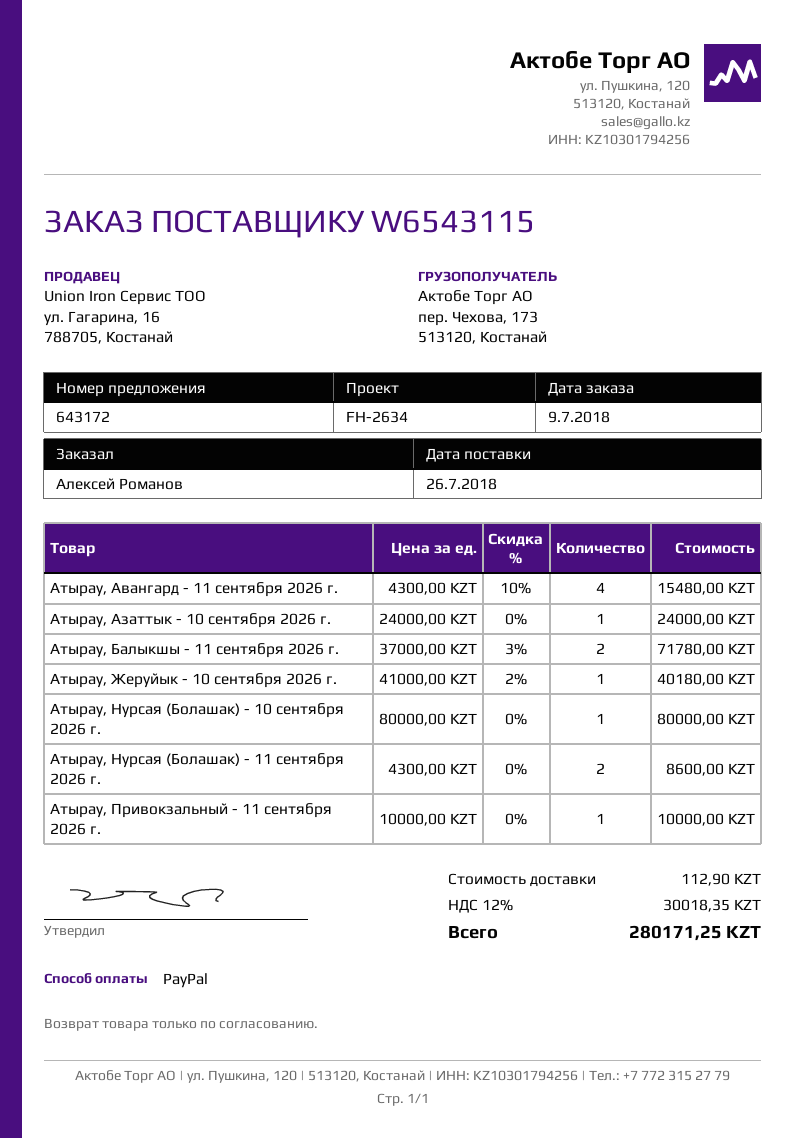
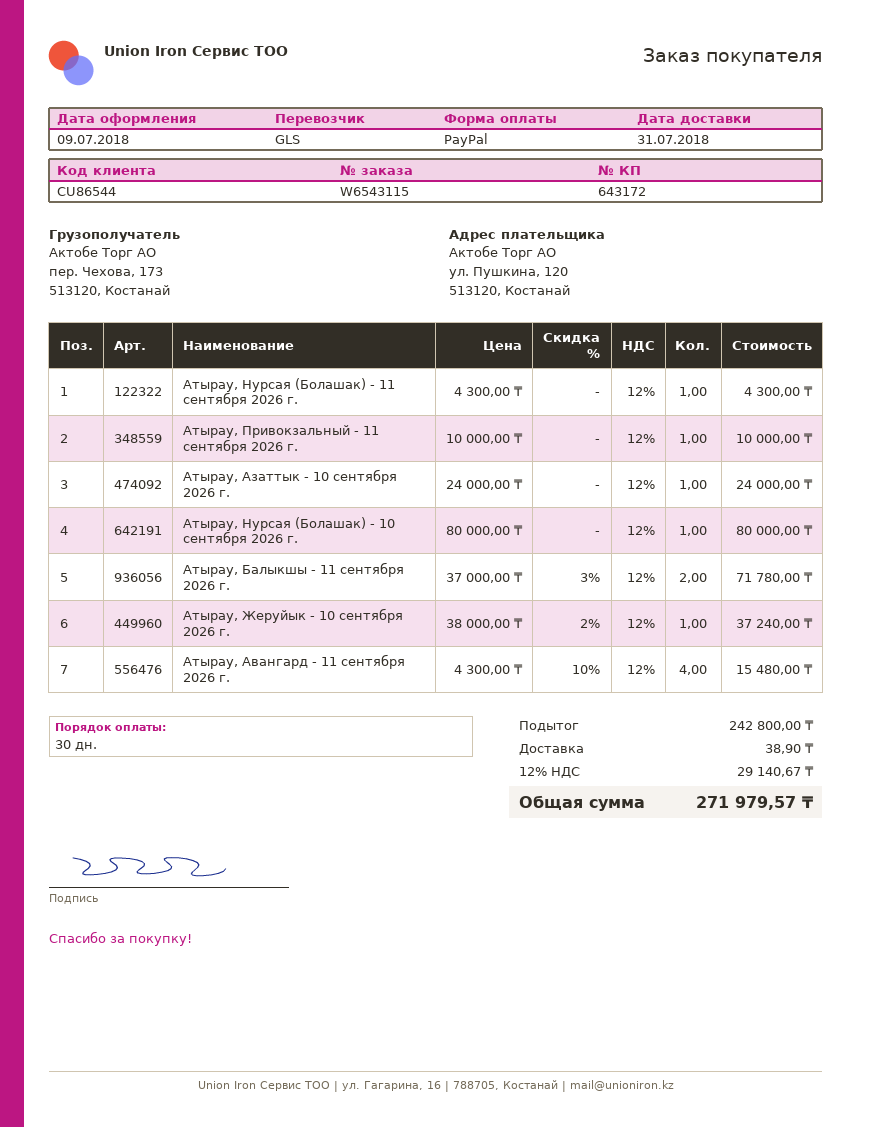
delivery date: 2018-07-26 -> 2018-07-31
Атырау, Жеруйык - 10 сентября 2026 г.: 1 x 41000.00 - 2% = 40180.00 -> 1 x 38000.00 - 2% = 37240.00
Атырау, Нурсая (Болашак) - 11 сентября 2026 г.: 2 x 4300.00 = 8600.00 -> 1 x 4300.00 = 4300.00
shipping: 112.90 -> 38.90
tax: 12% = 30018.35 -> 12% = 29140.67
total: 280171.25 -> 271979.57

